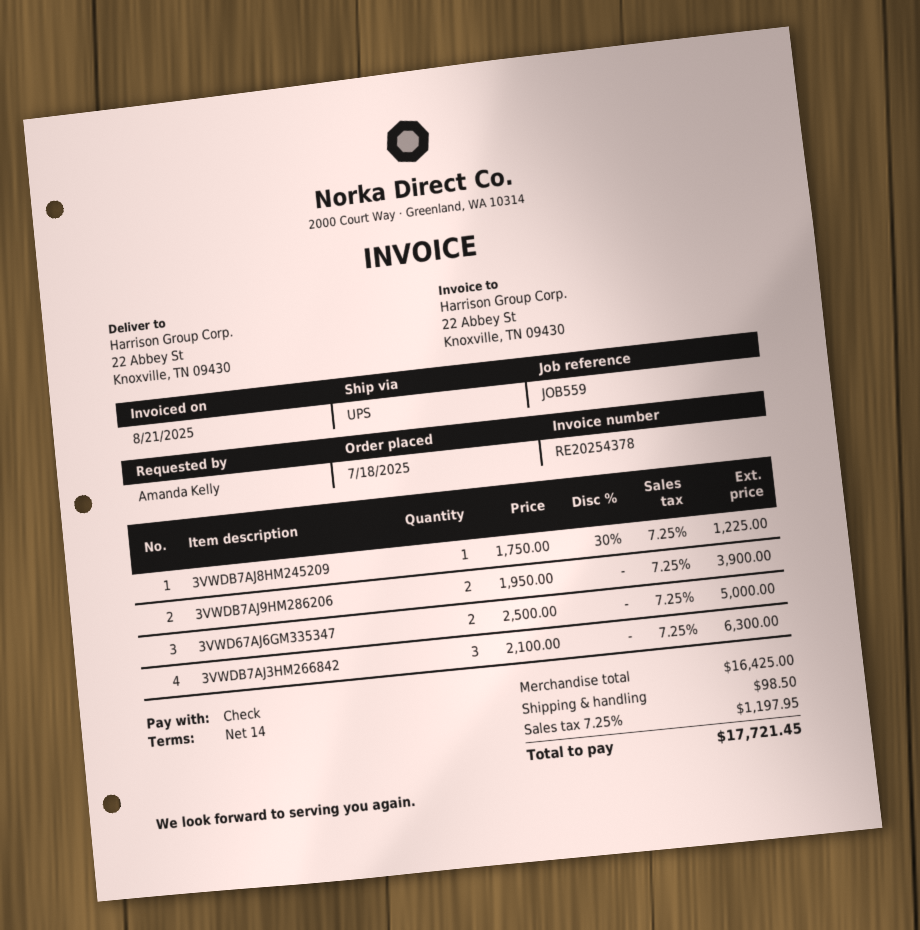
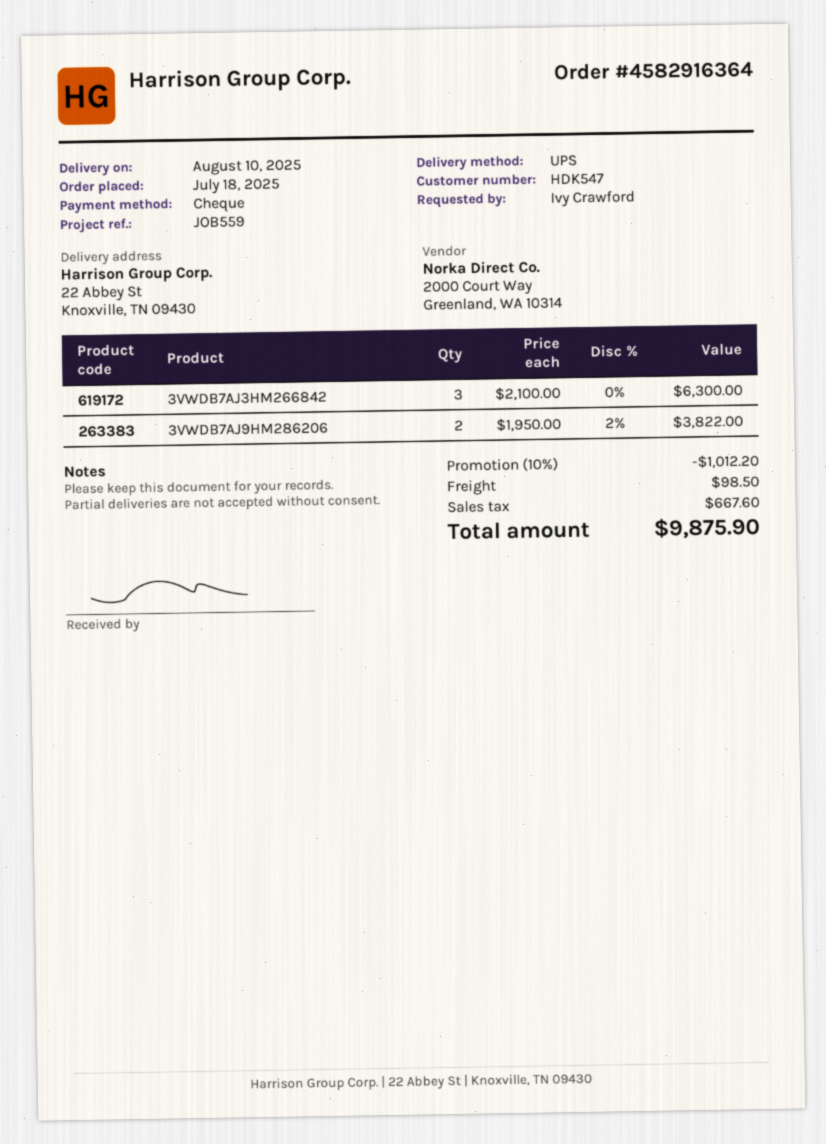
ordered by: Amanda Kelly -> Ivy Crawford
3VWDB7AJ8HM245209: 1 x 1750.00 - 30% = 1225.00 -> none
3VWDB7AJ9HM286206: 2 x 1950.00 = 3900.00 -> 2 x 1950.00 - 2% = 3822.00
3VWD67AJ6GM335347: 2 x 2500.00 = 5000.00 -> none
discount: none -> 10% = 1012.20
tax: 1197.95 -> 667.60
total: 17721.45 -> 9875.90

